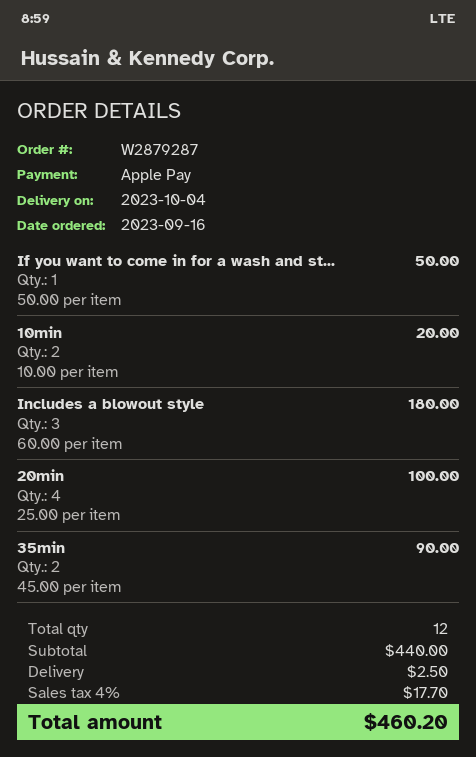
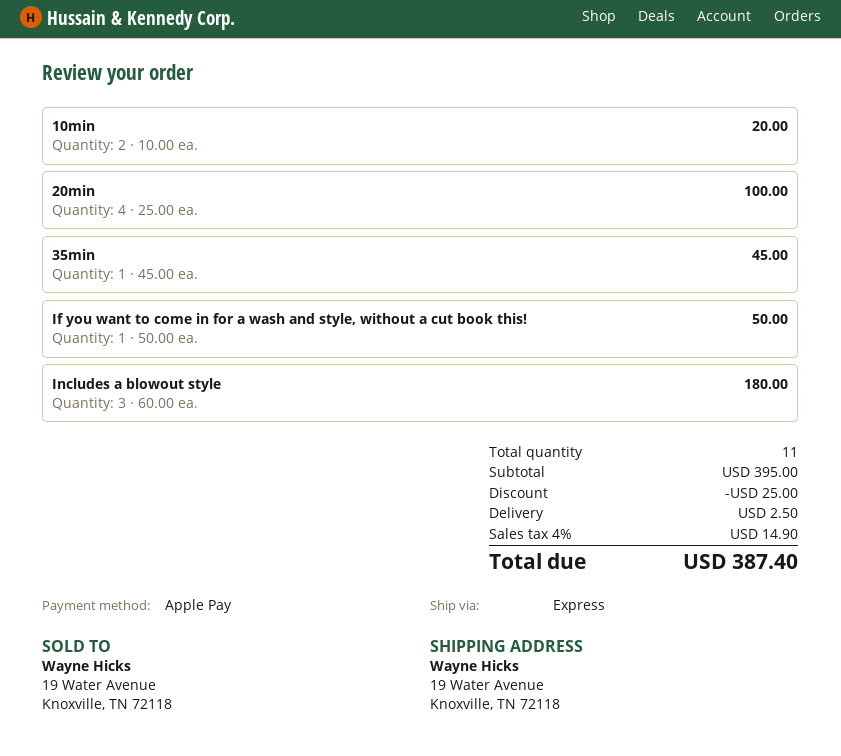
35min: 2 x 45.00 = 90.00 -> 1 x 45.00 = 45.00
total quantity: 12 -> 11
subtotal: 440.00 -> 395.00
discount: none -> 25.00
tax: 4% = 17.70 -> 4% = 14.90
total: 460.20 -> 387.40

